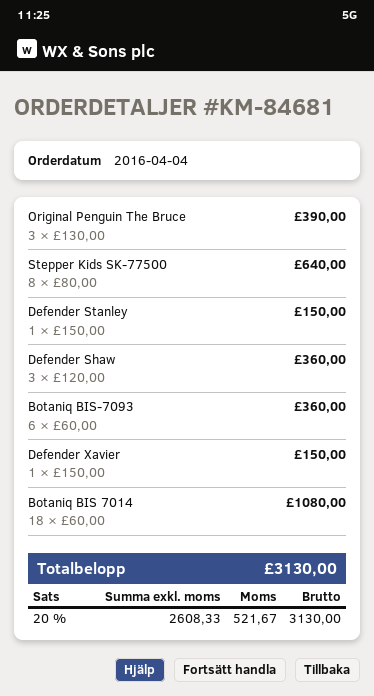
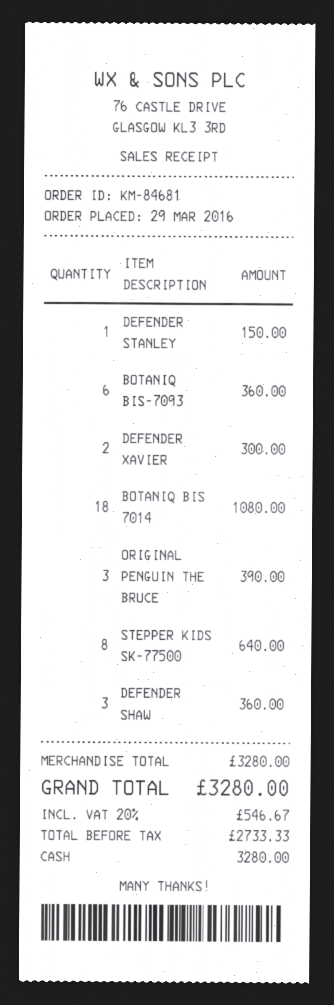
order date: 2016-04-04 -> 2016-03-29
Defender Xavier: 1 for 150.00 -> 2 for 300.00
net: 2608.33 -> 2733.33
tax: 20% = 521.67 -> 20% = 546.67
total: 3130.00 -> 3280.00

